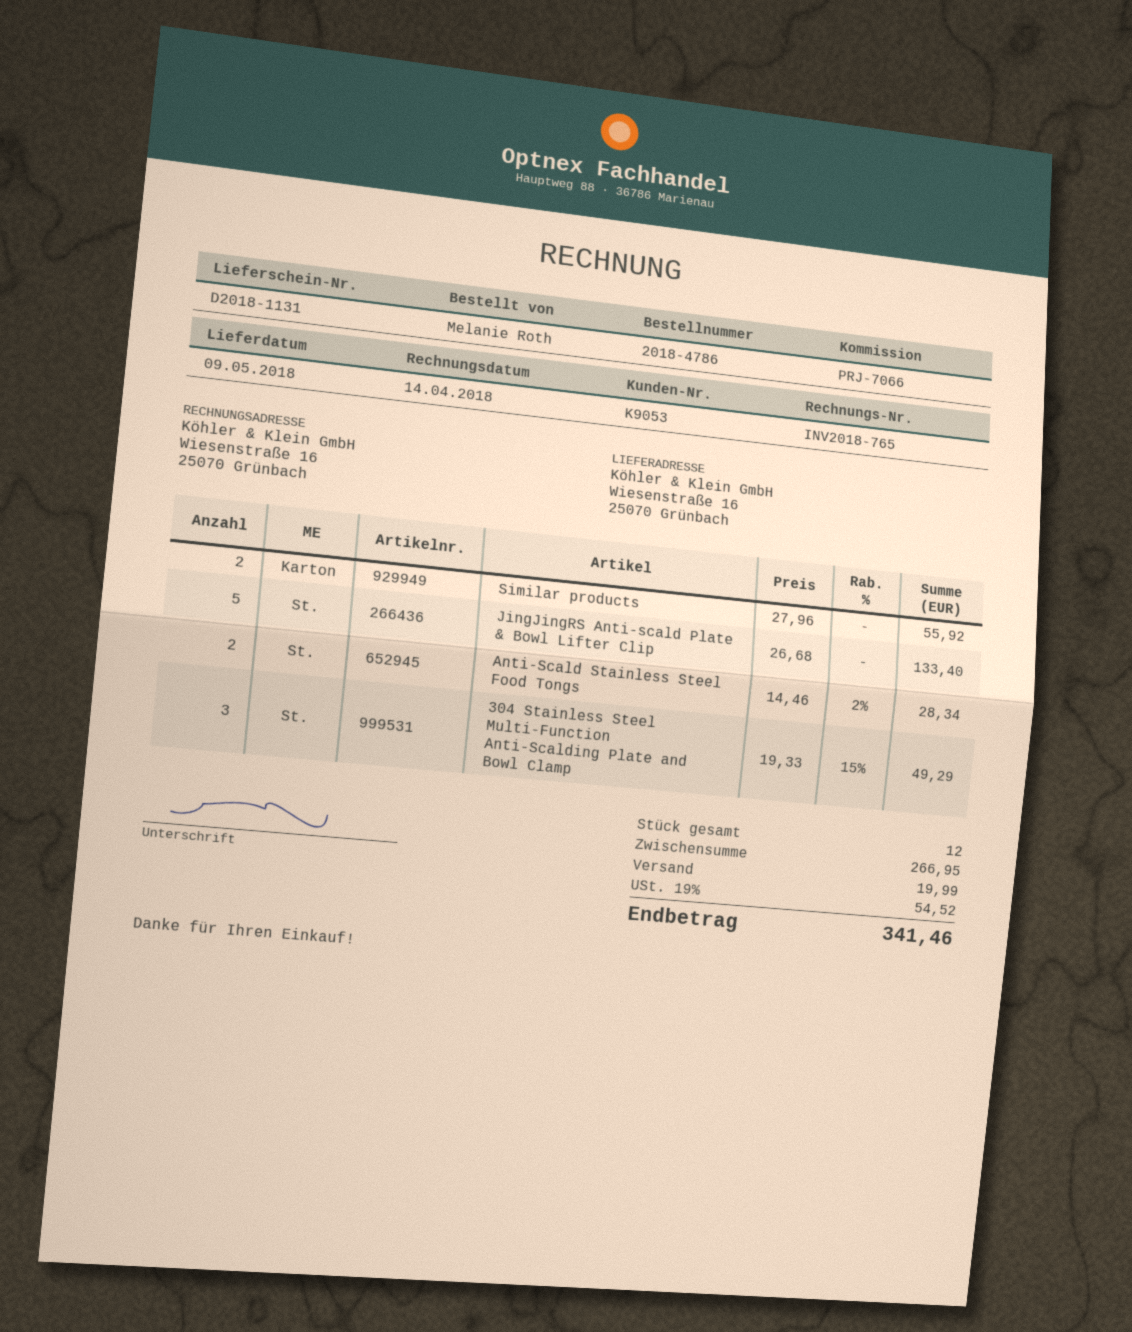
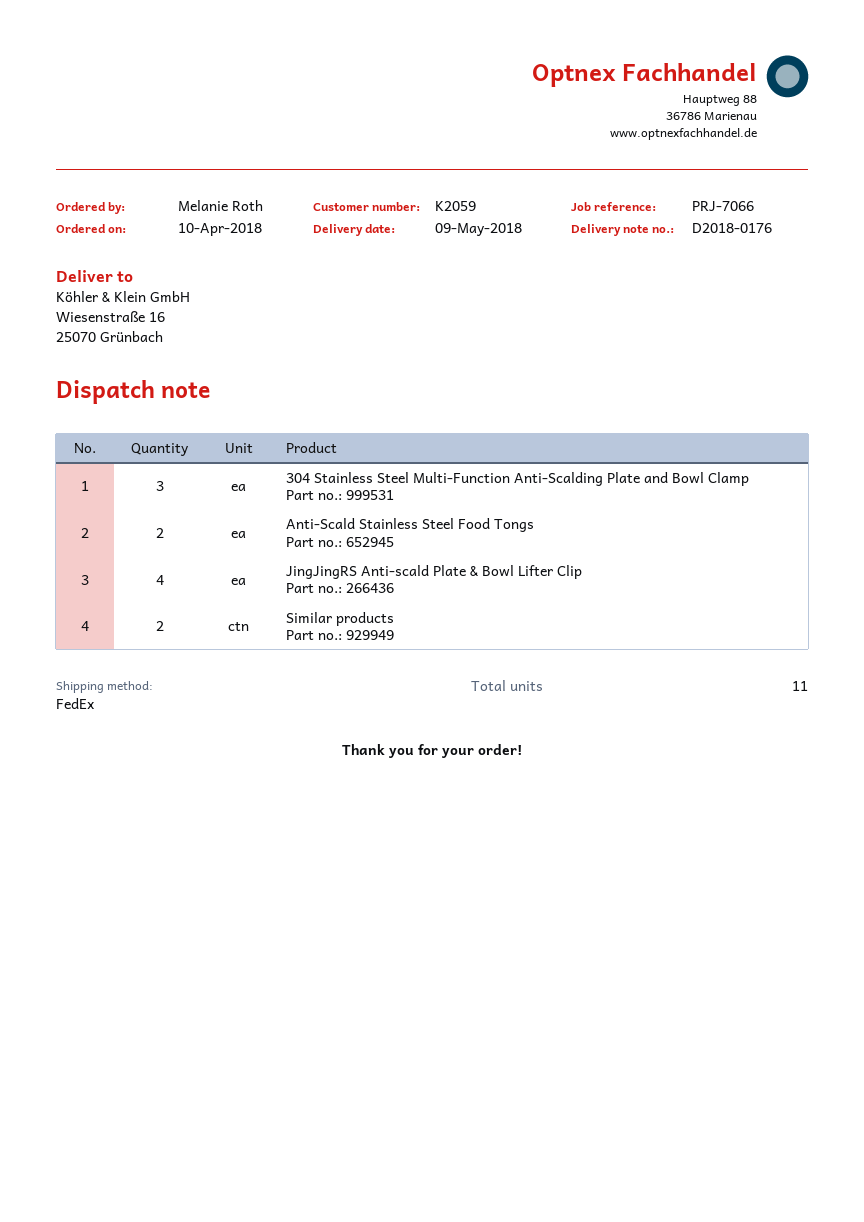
delivery note number: D2018-1131 -> D2018-0176
customer number: K9053 -> K2059
JingJingRS Anti-scald Plate & Bowl Lifter Clip: 5 -> 4
total quantity: 12 -> 11

